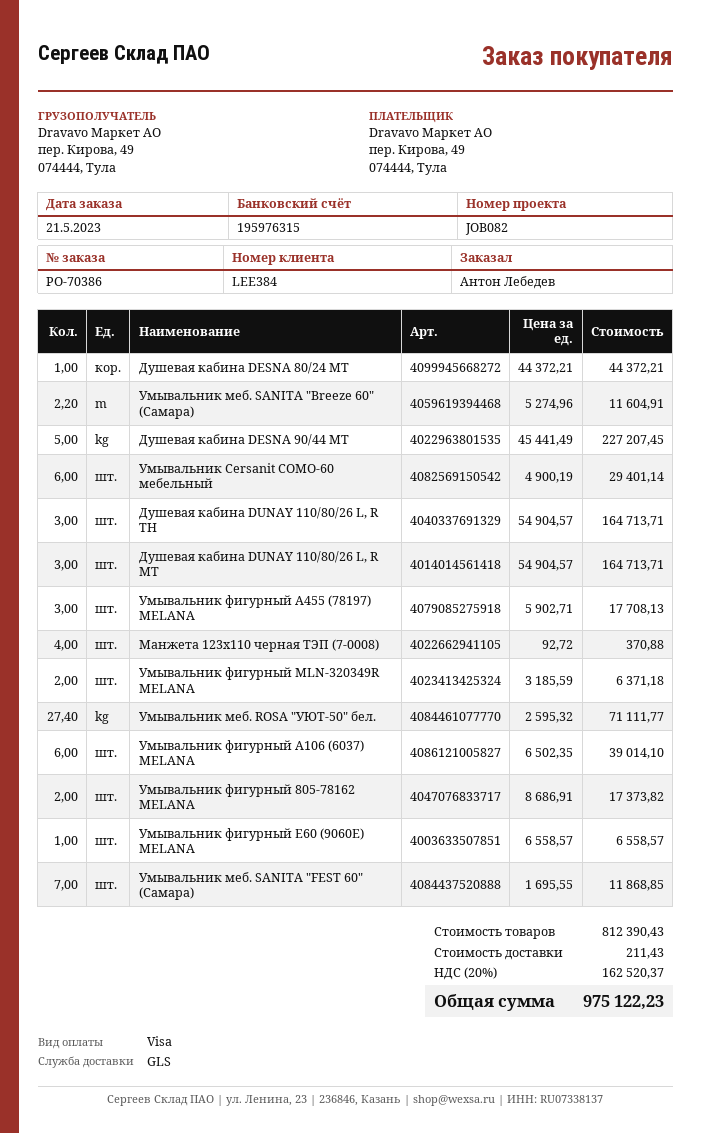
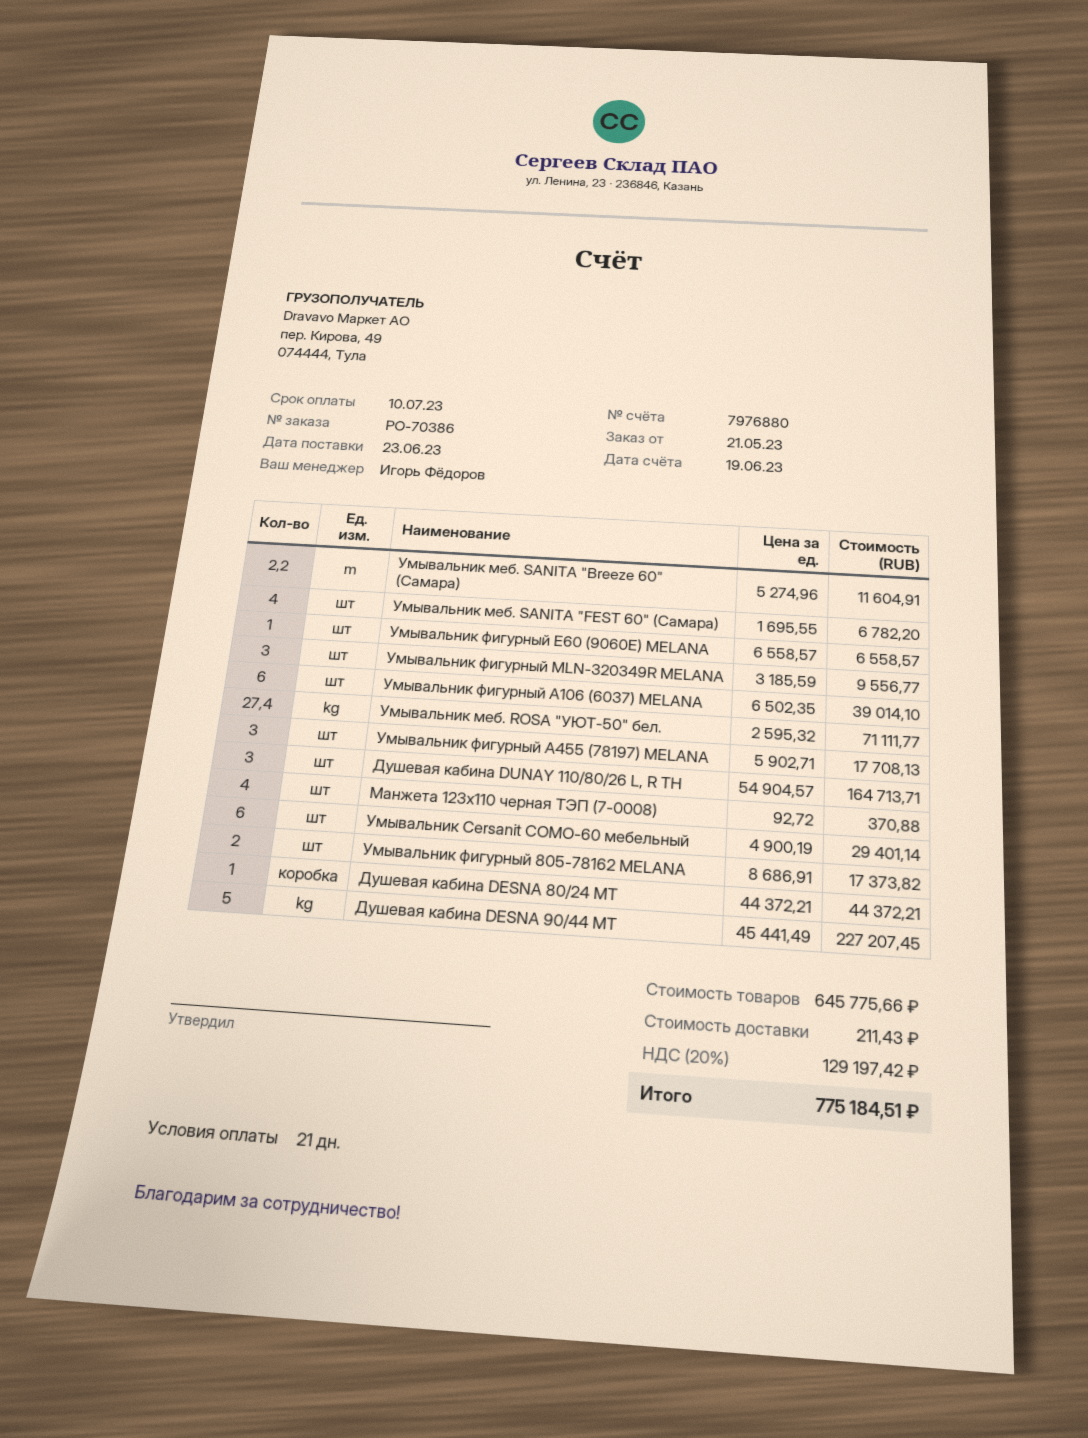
Душевая кабина DUNAY 110/80/26 L, R МТ: 3 x 54904.57 = 164713.71 -> none
Умывальник фигурный MLN-320349R MELANA: 2 x 3185.59 = 6371.18 -> 3 x 3185.59 = 9556.77
Умывальник меб. SANITA "FEST 60" (Самара): 7 x 1695.55 = 11868.85 -> 4 x 1695.55 = 6782.20
subtotal: 812390.43 -> 645775.66
tax: 20% = 162520.37 -> 20% = 129197.42
total: 975122.23 -> 775184.51

